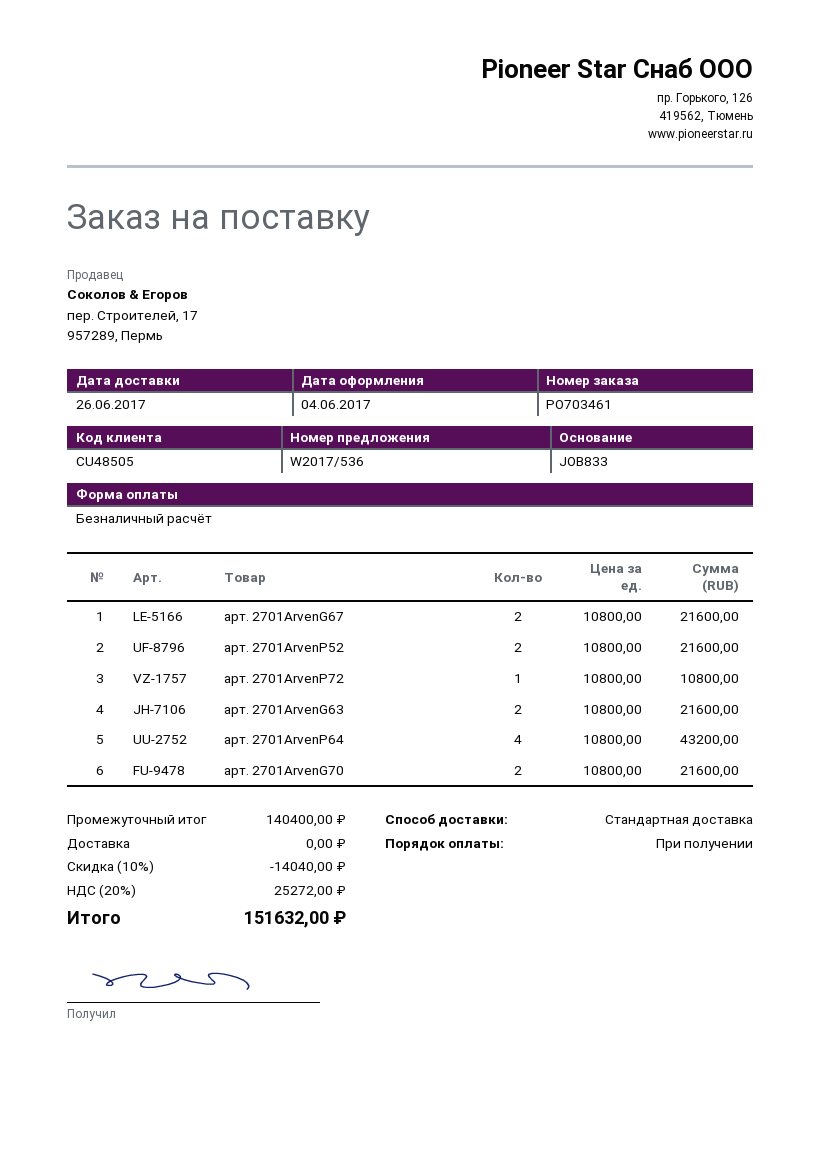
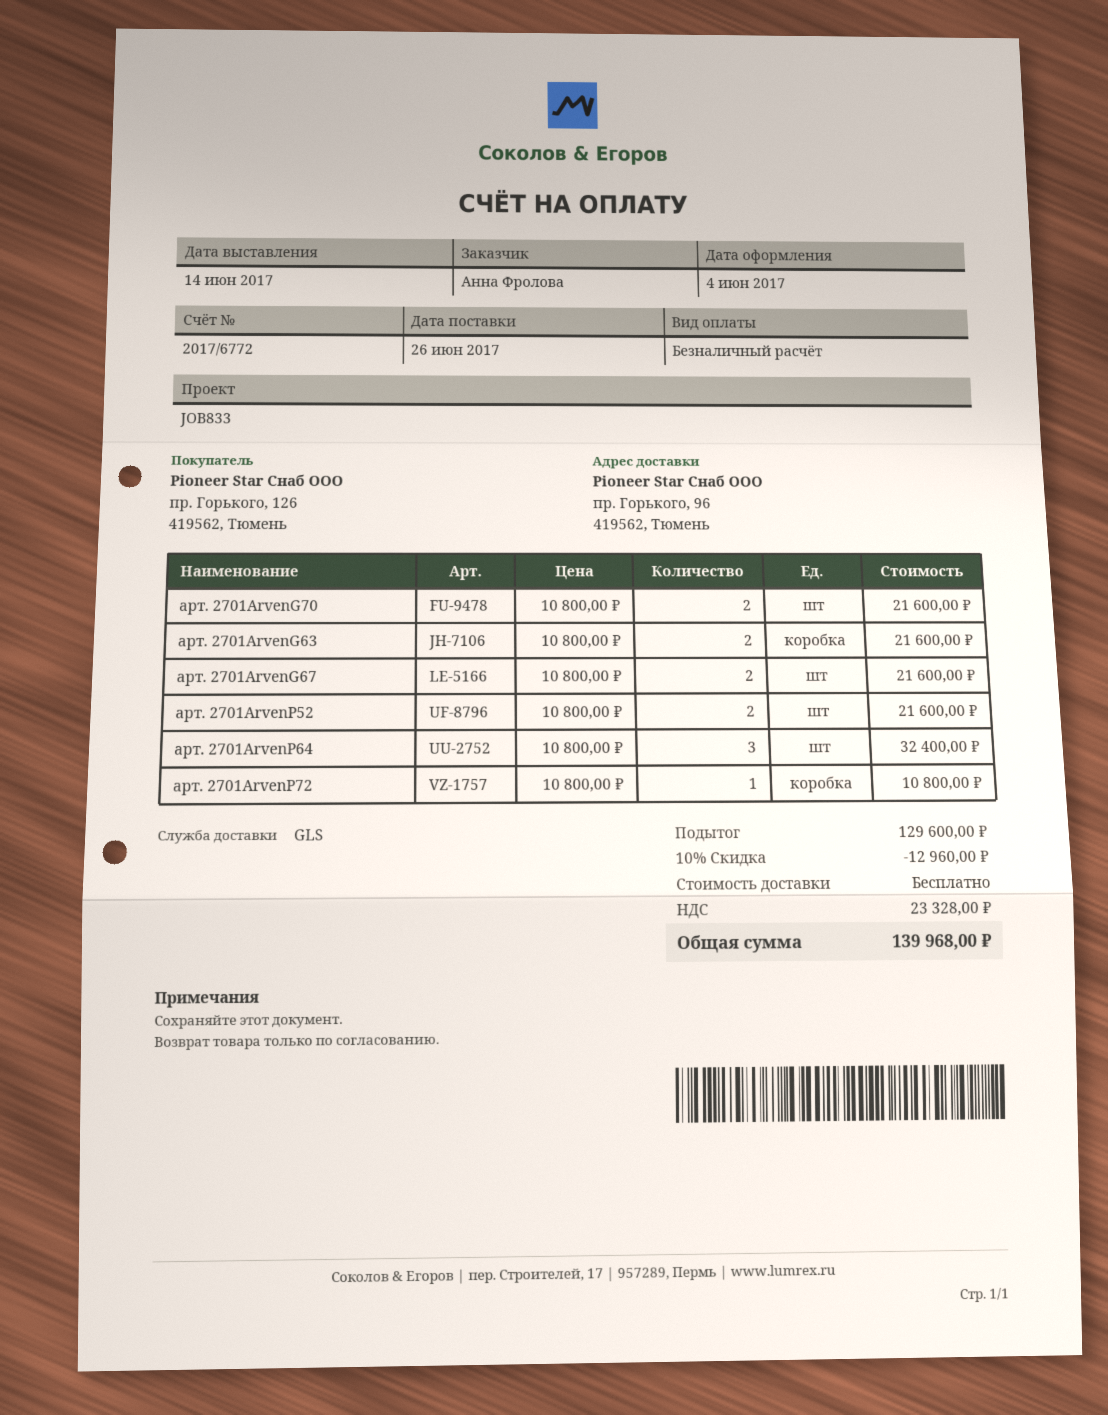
shipping method: standard -> GLS
арт. 2701ArvenP64: 4 x 10800.00 = 43200.00 -> 3 x 10800.00 = 32400.00
subtotal: 140400.00 -> 129600.00
discount: 10% = 14040.00 -> 10% = 12960.00
tax: 25272.00 -> 23328.00
total: 151632.00 -> 139968.00

